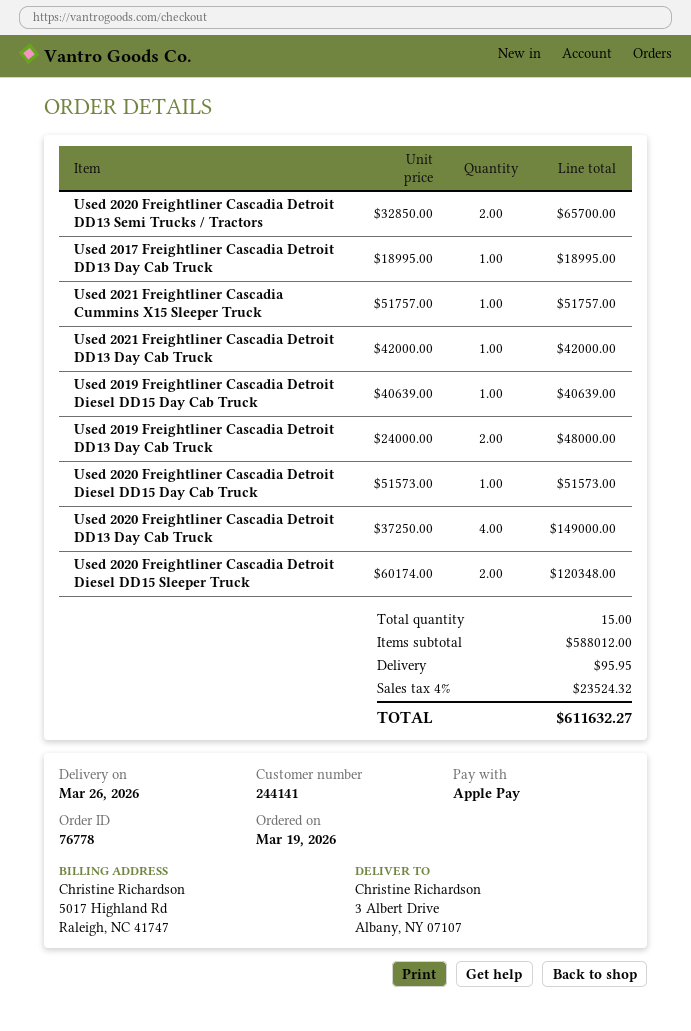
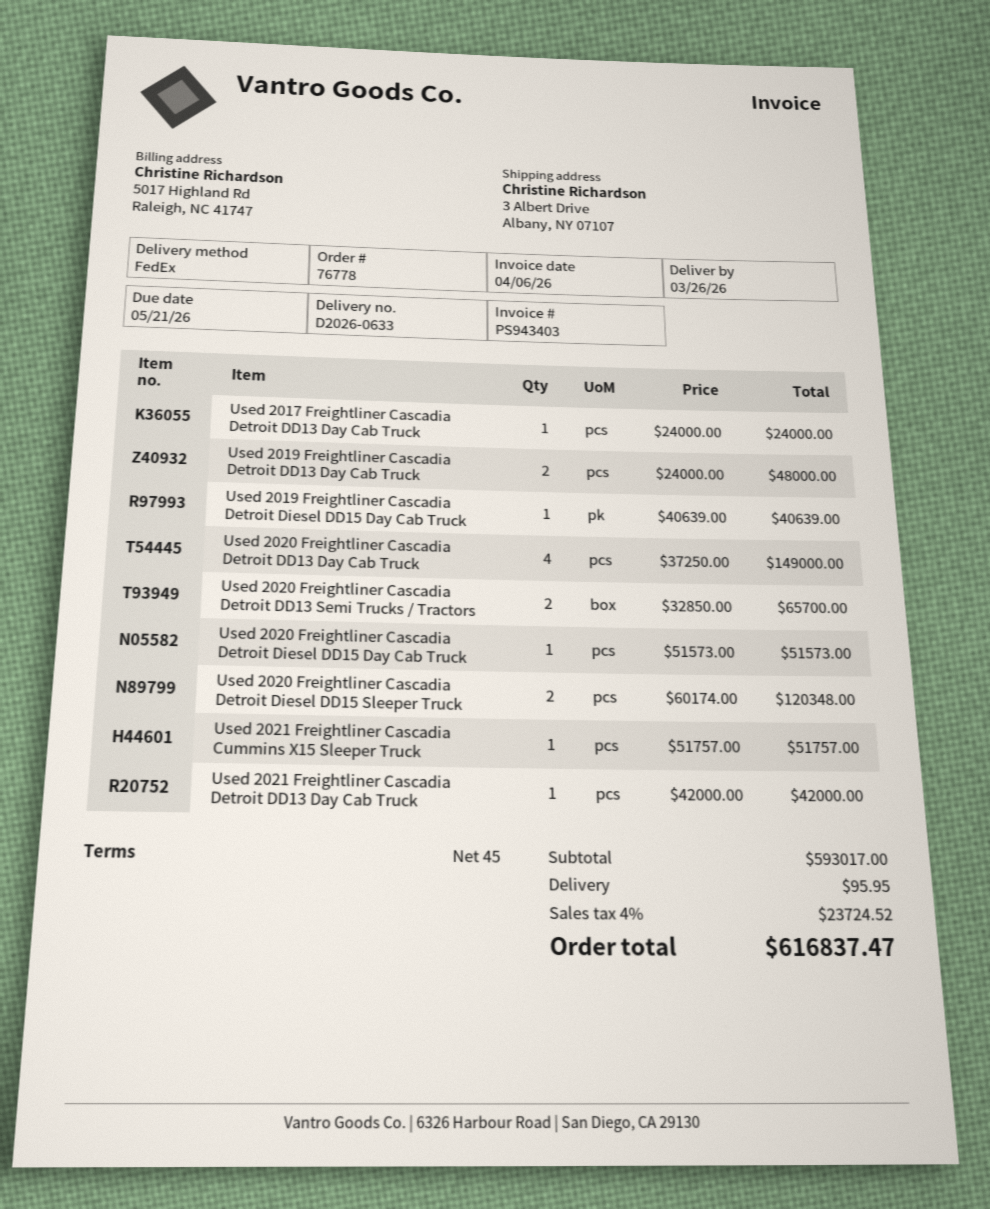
Used 2017 Freightliner Cascadia Detroit DD13 Day Cab Truck: 1 x 18995.00 = 18995.00 -> 1 x 24000.00 = 24000.00
subtotal: 588012.00 -> 593017.00
tax: 4% = 23524.32 -> 4% = 23724.52
total: 611632.27 -> 616837.47

